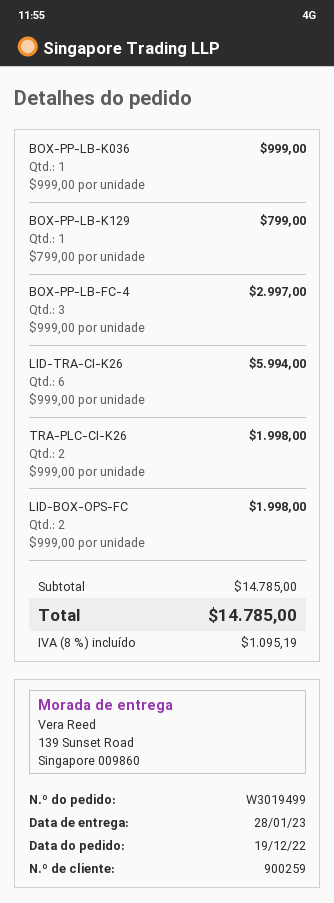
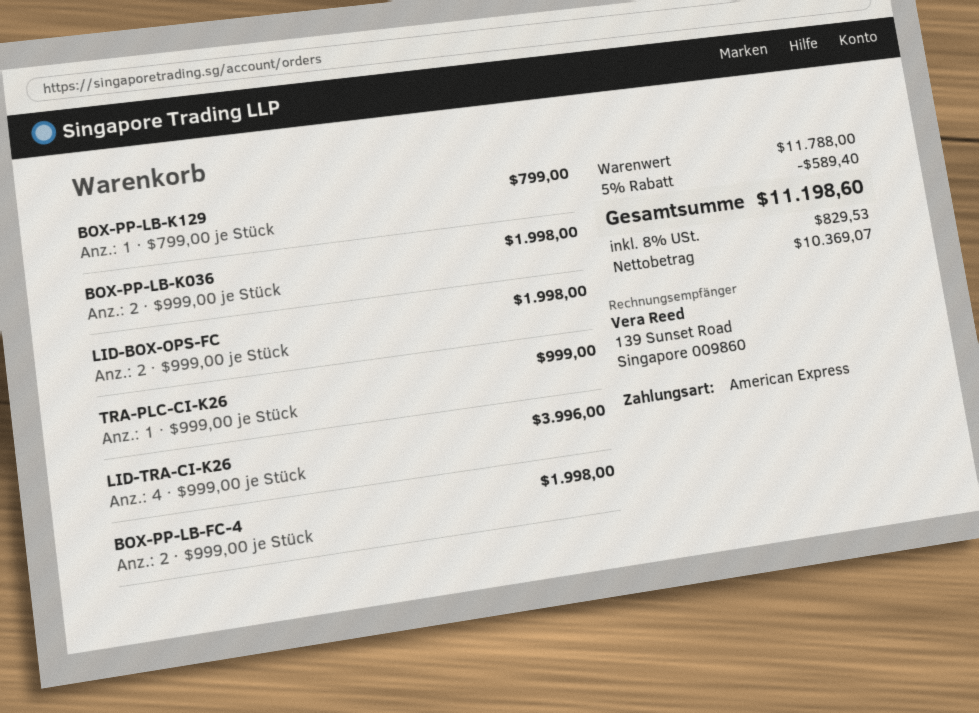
BOX-PP-LB-K036: 1 x 999.00 = 999.00 -> 2 x 999.00 = 1998.00
BOX-PP-LB-FC-4: 3 x 999.00 = 2997.00 -> 2 x 999.00 = 1998.00
LID-TRA-CI-K26: 6 x 999.00 = 5994.00 -> 4 x 999.00 = 3996.00
TRA-PLC-CI-K26: 2 x 999.00 = 1998.00 -> 1 x 999.00 = 999.00
subtotal: 14785.00 -> 11788.00
discount: none -> 5% = 589.40
tax: 8% = 1095.19 -> 8% = 829.53
total: 14785.00 -> 11198.60

